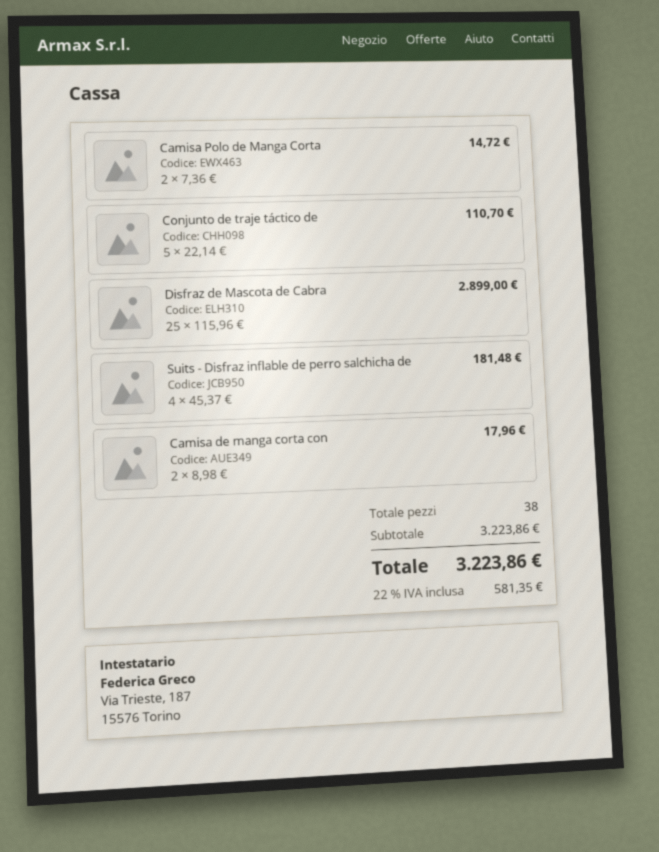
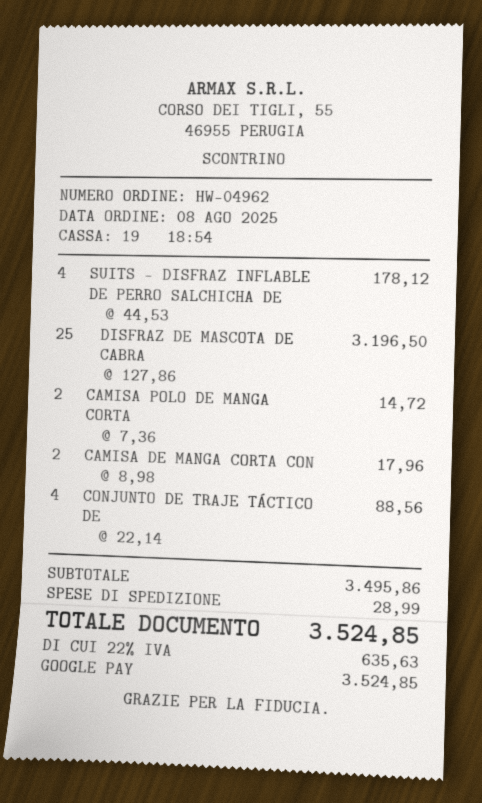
Conjunto de traje táctico de: 5 x 22.14 = 110.70 -> 4 x 22.14 = 88.56
Disfraz de Mascota de Cabra: 25 x 115.96 = 2899.00 -> 25 x 127.86 = 3196.50
Suits - Disfraz inflable de perro salchicha de: 4 x 45.37 = 181.48 -> 4 x 44.53 = 178.12
subtotal: 3223.86 -> 3495.86
shipping: none -> 28.99
tax: 22% = 581.35 -> 22% = 635.63
total: 3223.86 -> 3524.85

